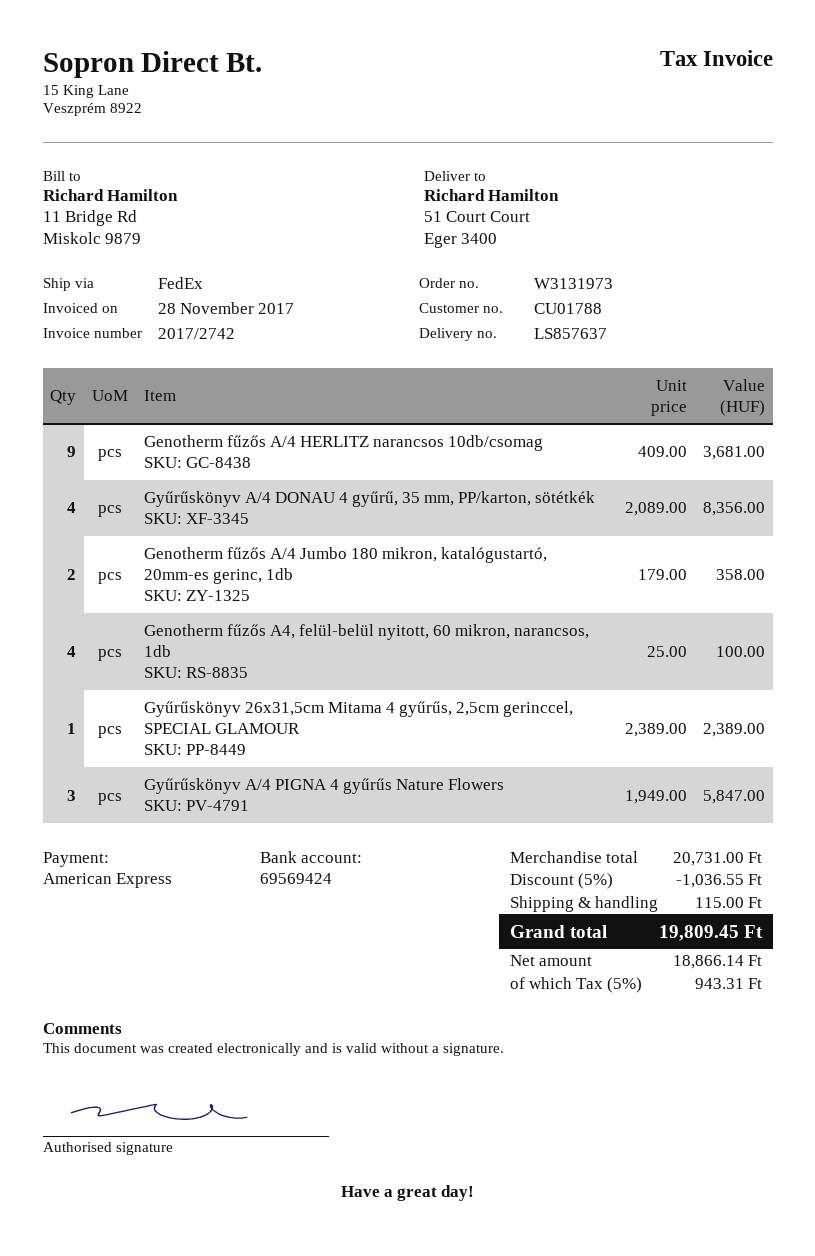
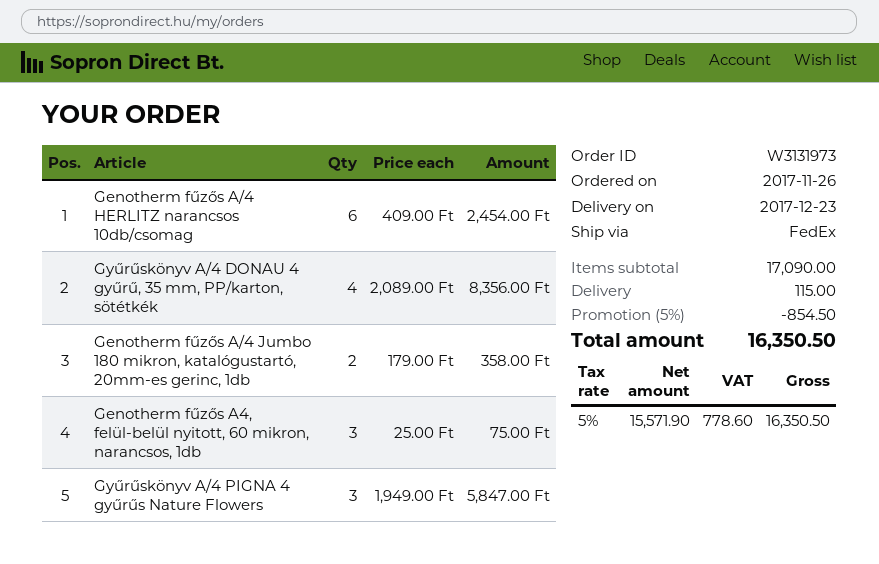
Genotherm fűzős A/4 HERLITZ narancsos 10db/csomag: 9 x 409.00 = 3681.00 -> 6 x 409.00 = 2454.00
Genotherm fűzős A4, felül-belül nyitott, 60 mikron, narancsos, 1db: 4 x 25.00 = 100.00 -> 3 x 25.00 = 75.00
Gyűrűskönyv 26x31,5cm Mitama 4 gyűrűs, 2,5cm gerinccel, SPECIAL GLAMOUR: 1 x 2389.00 = 2389.00 -> none
subtotal: 20731.00 -> 17090.00
discount: 5% = 1036.55 -> 5% = 854.50
net: 18866.14 -> 15571.90
tax: 5% = 943.31 -> 5% = 778.60
total: 19809.45 -> 16350.50

